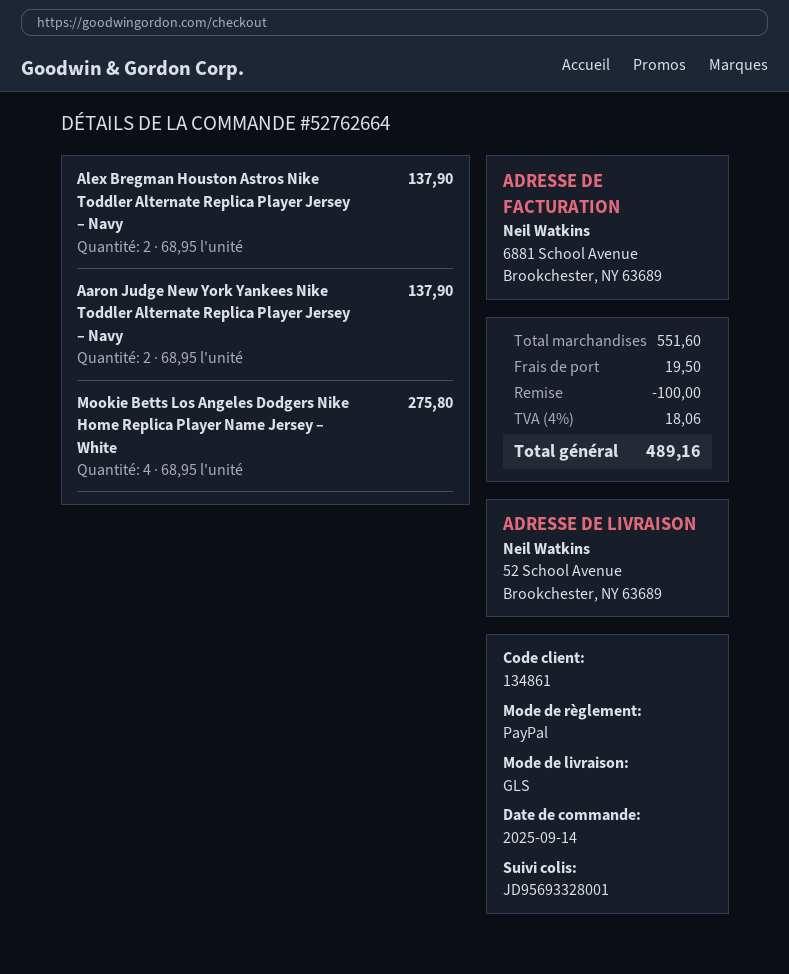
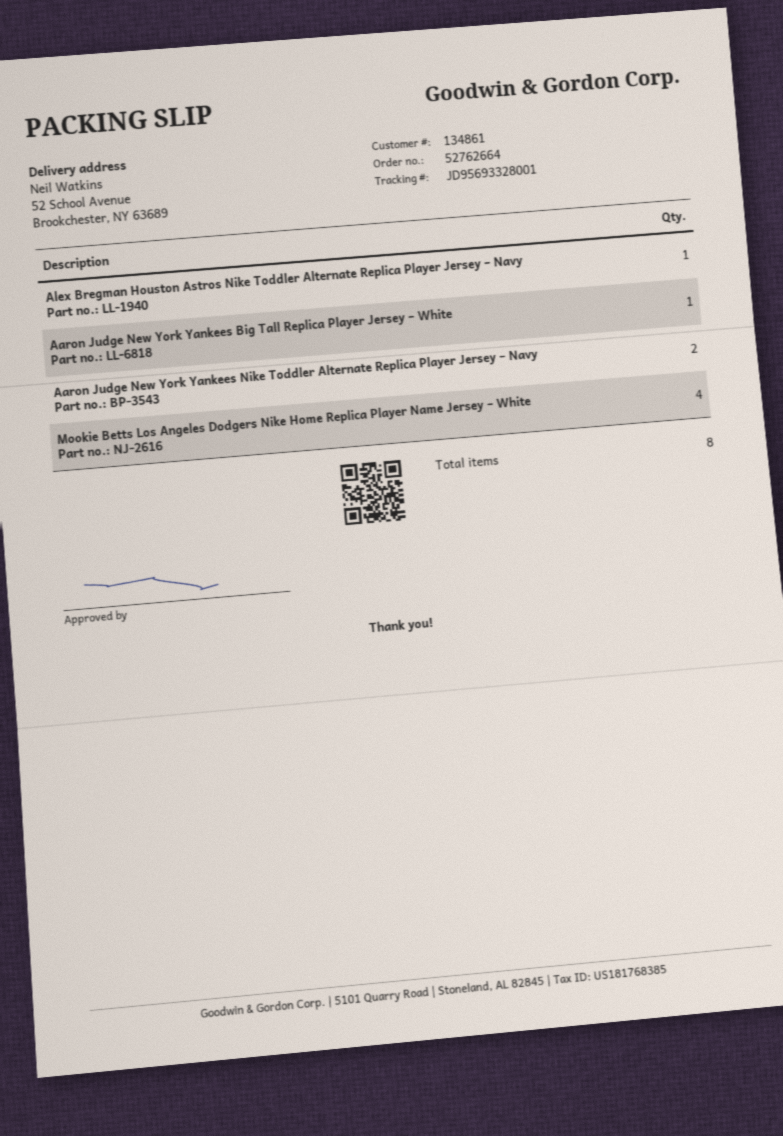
Alex Bregman Houston Astros Nike Toddler Alternate Replica Player Jersey – Navy: 2 -> 1
Aaron Judge New York Yankees Big Tall Replica Player Jersey – White: none -> 1

